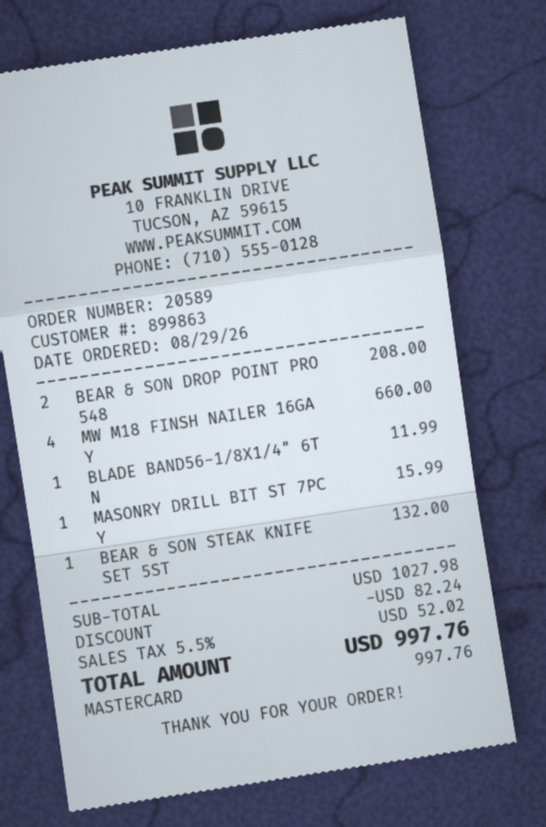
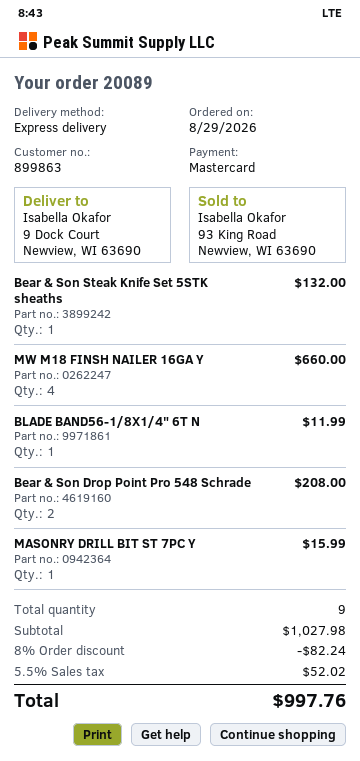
order number: 20589 -> 20089

